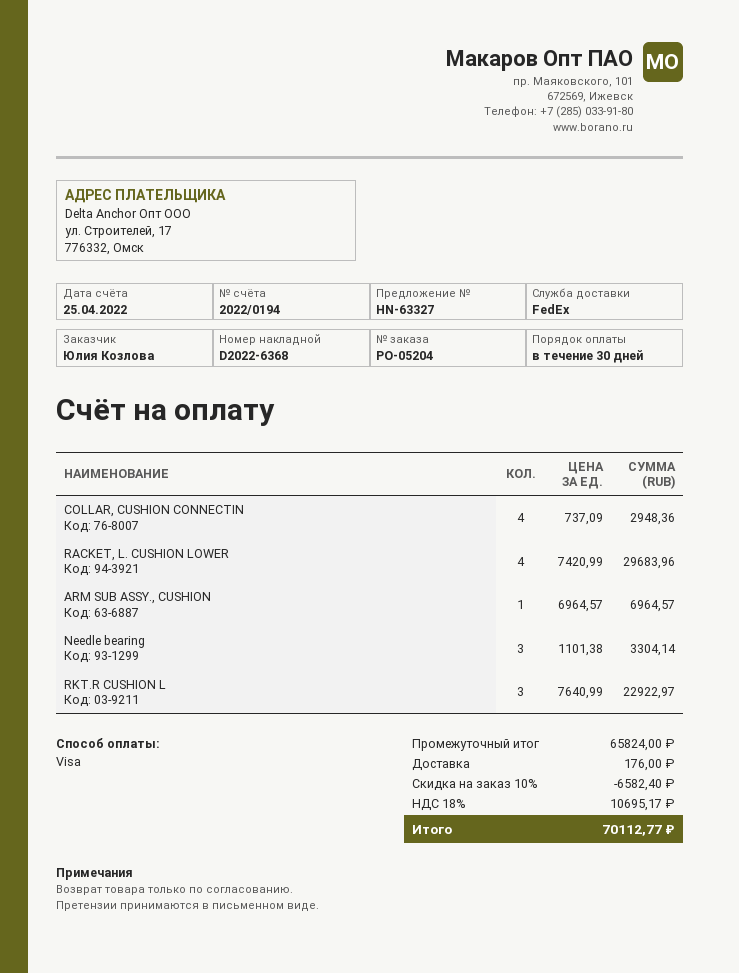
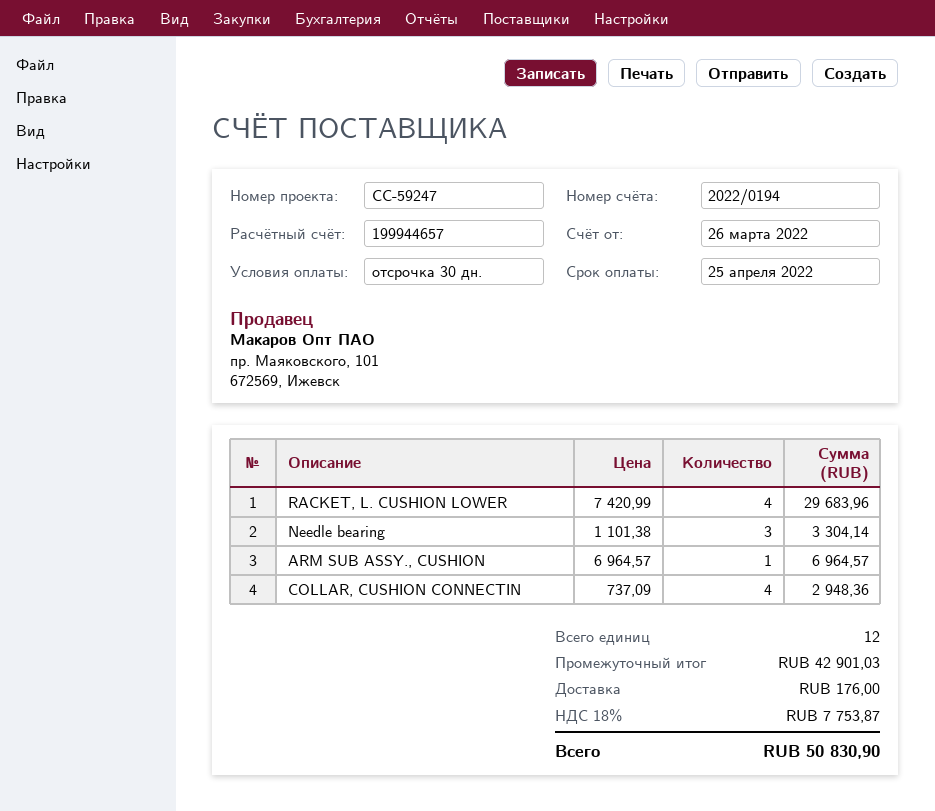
invoice date: 2022-04-25 -> 2022-03-26
RKT.R CUSHION L: 3 x 7640.99 = 22922.97 -> none
subtotal: 65824.00 -> 42901.03
discount: 10% = 6582.40 -> none
tax: 18% = 10695.17 -> 18% = 7753.87
total: 70112.77 -> 50830.90

